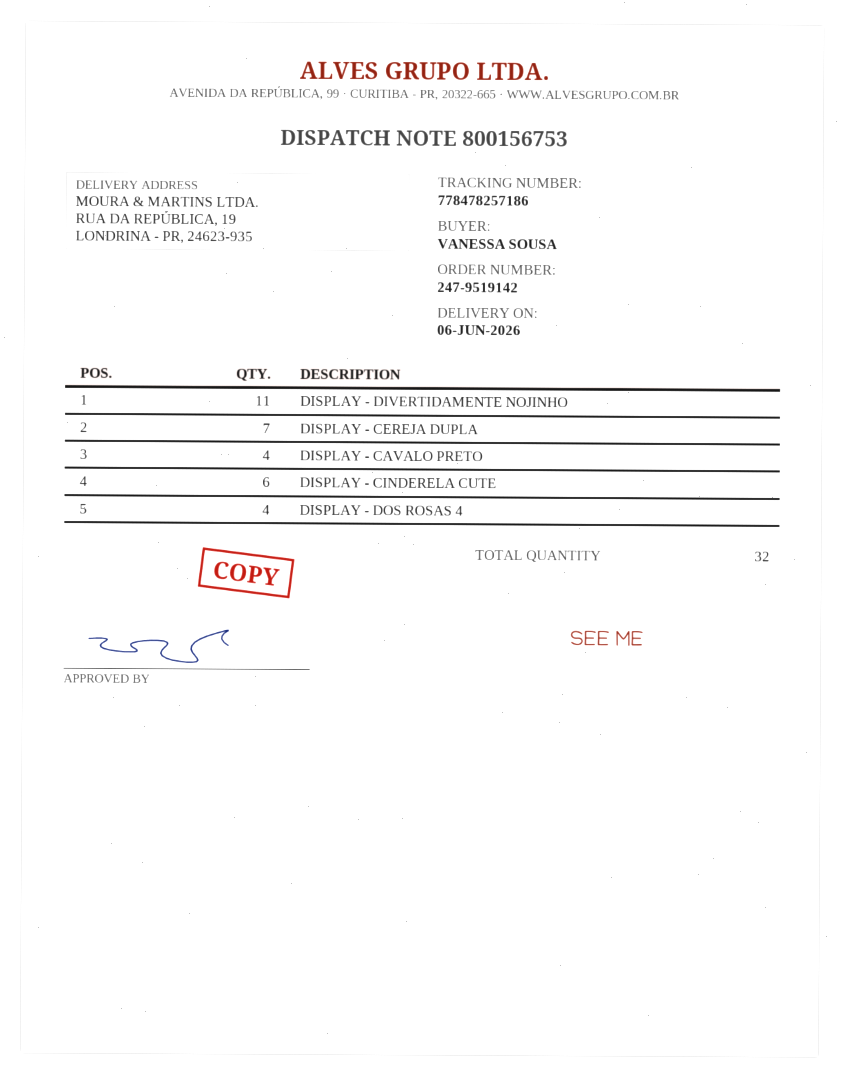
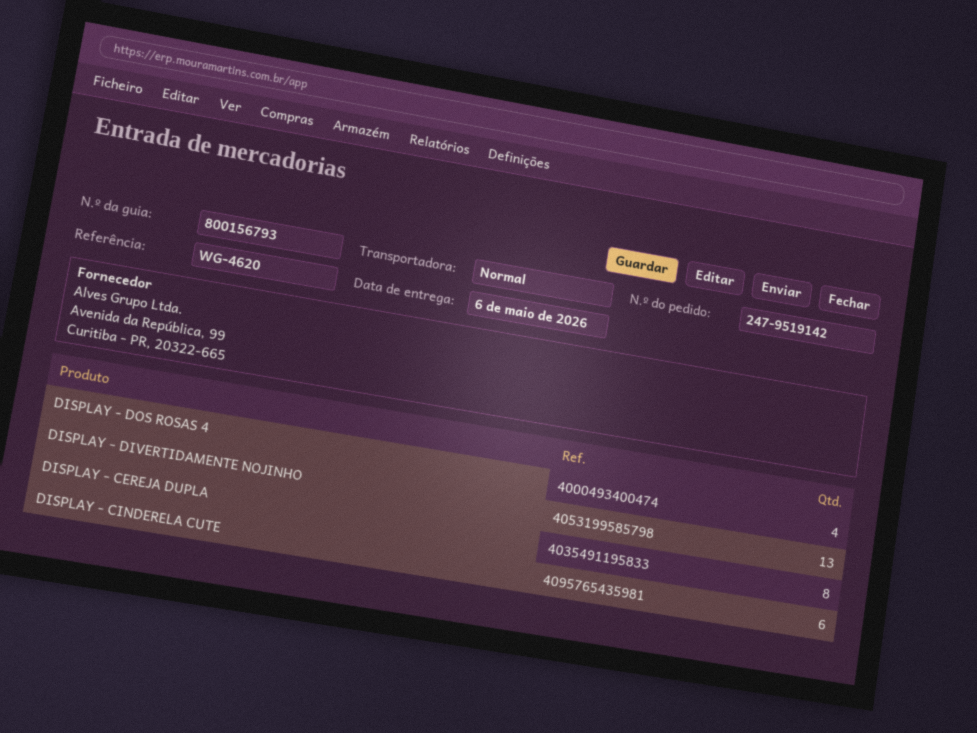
delivery note number: 800156753 -> 800156793
delivery date: 2026-06-06 -> 2026-05-06
DISPLAY - DIVERTIDAMENTE NOJINHO: 11 -> 13
DISPLAY - CEREJA DUPLA: 7 -> 8
DISPLAY - CAVALO PRETO: 4 -> none

